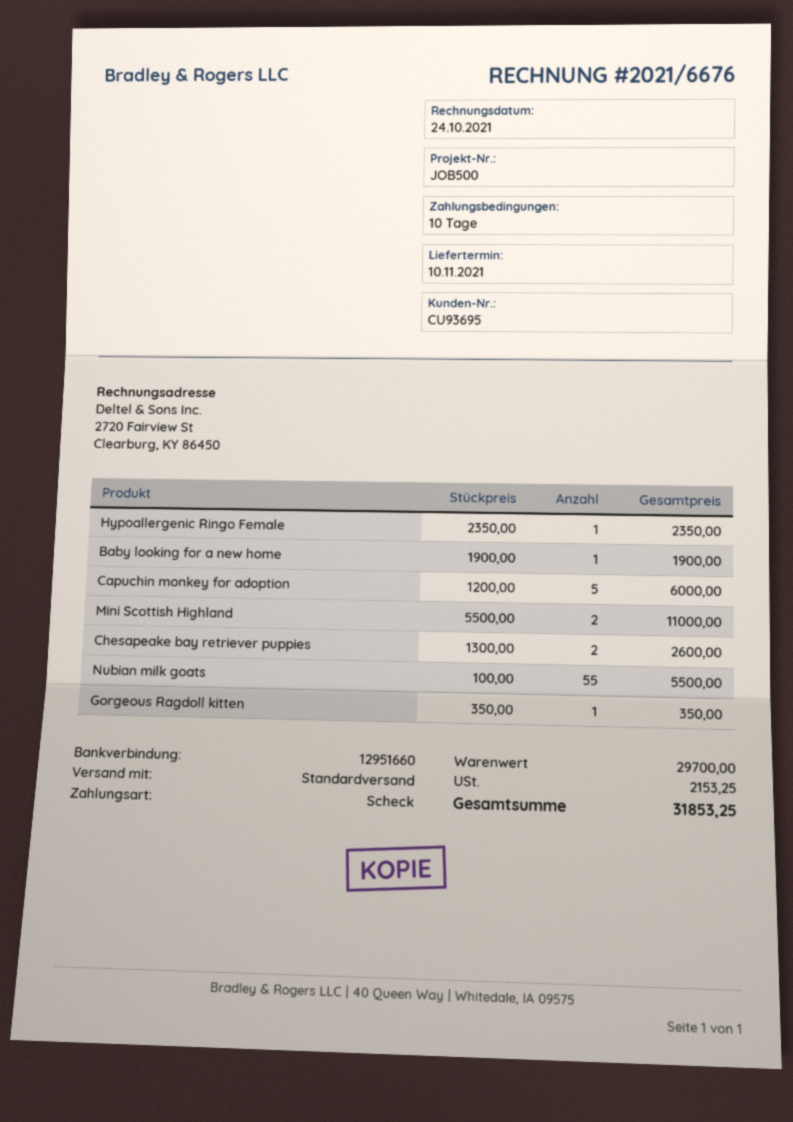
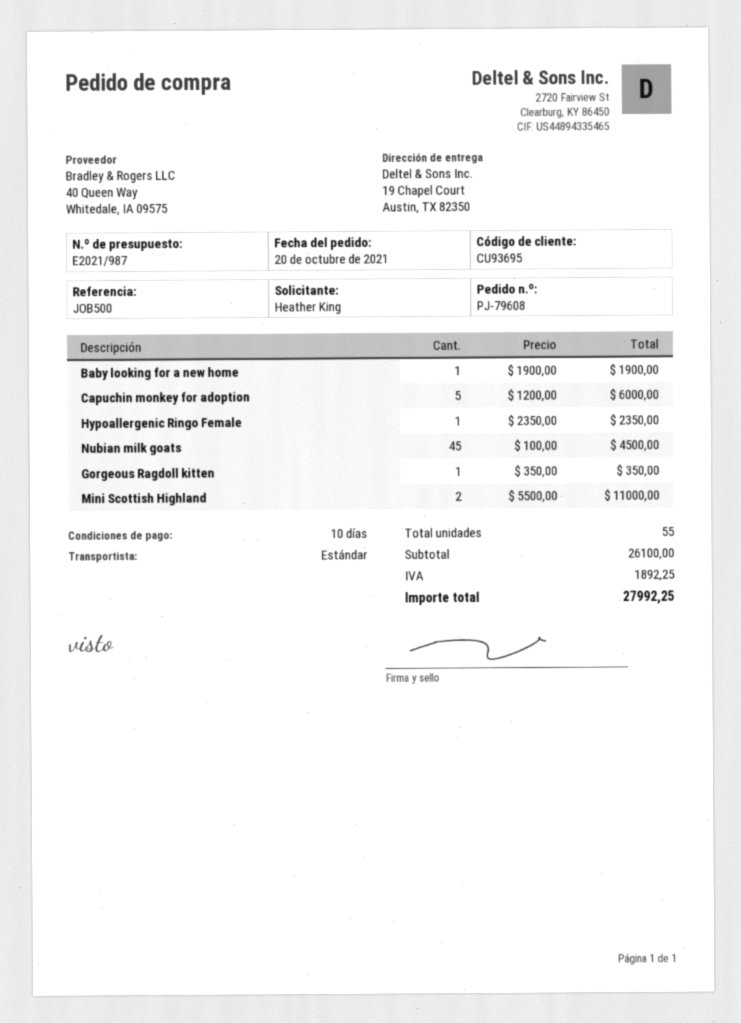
Chesapeake bay retriever puppies: 2 x 1300.00 = 2600.00 -> none
Nubian milk goats: 55 x 100.00 = 5500.00 -> 45 x 100.00 = 4500.00
subtotal: 29700.00 -> 26100.00
tax: 2153.25 -> 1892.25
total: 31853.25 -> 27992.25

